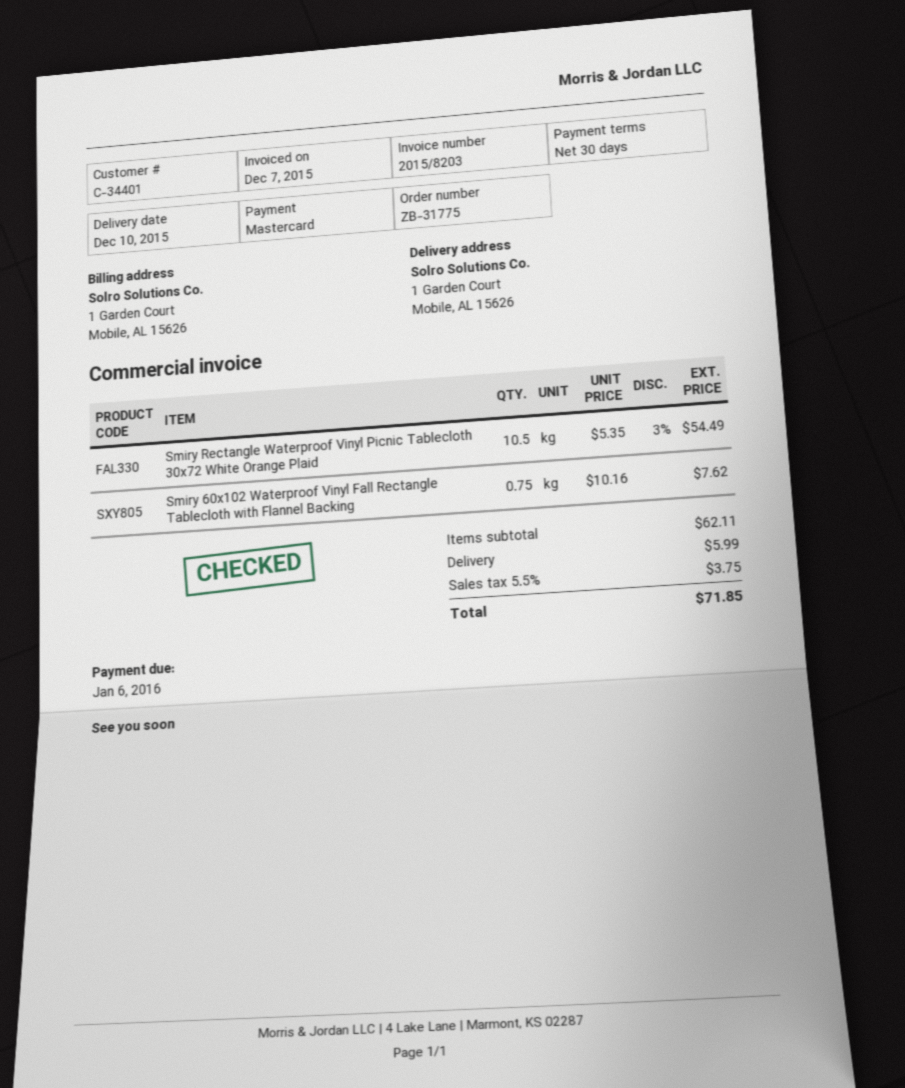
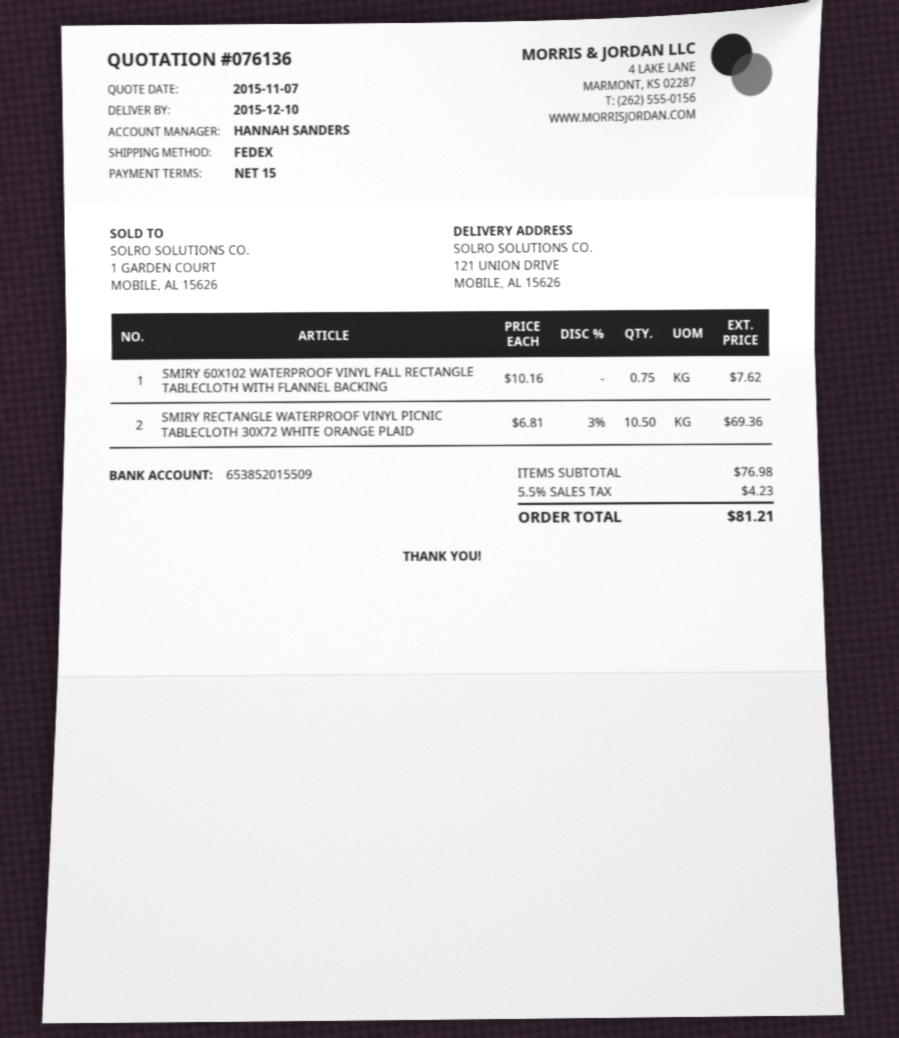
payment terms: 30 days -> 15 days
ship to: 1 Garden Court, Mobile, AL 15626 -> 121 UNION DRIVE, MOBILE, AL 15626
Smiry Rectangle Waterproof Vinyl Picnic Tablecloth 30x72 White Orange Plaid: 10.5 x 5.35 - 3% = 54.49 -> 10.5 x 6.81 - 3% = 69.36
subtotal: 62.11 -> 76.98
shipping: 5.99 -> none
tax: 5.5% = 3.75 -> 5.5% = 4.23
total: 71.85 -> 81.21

